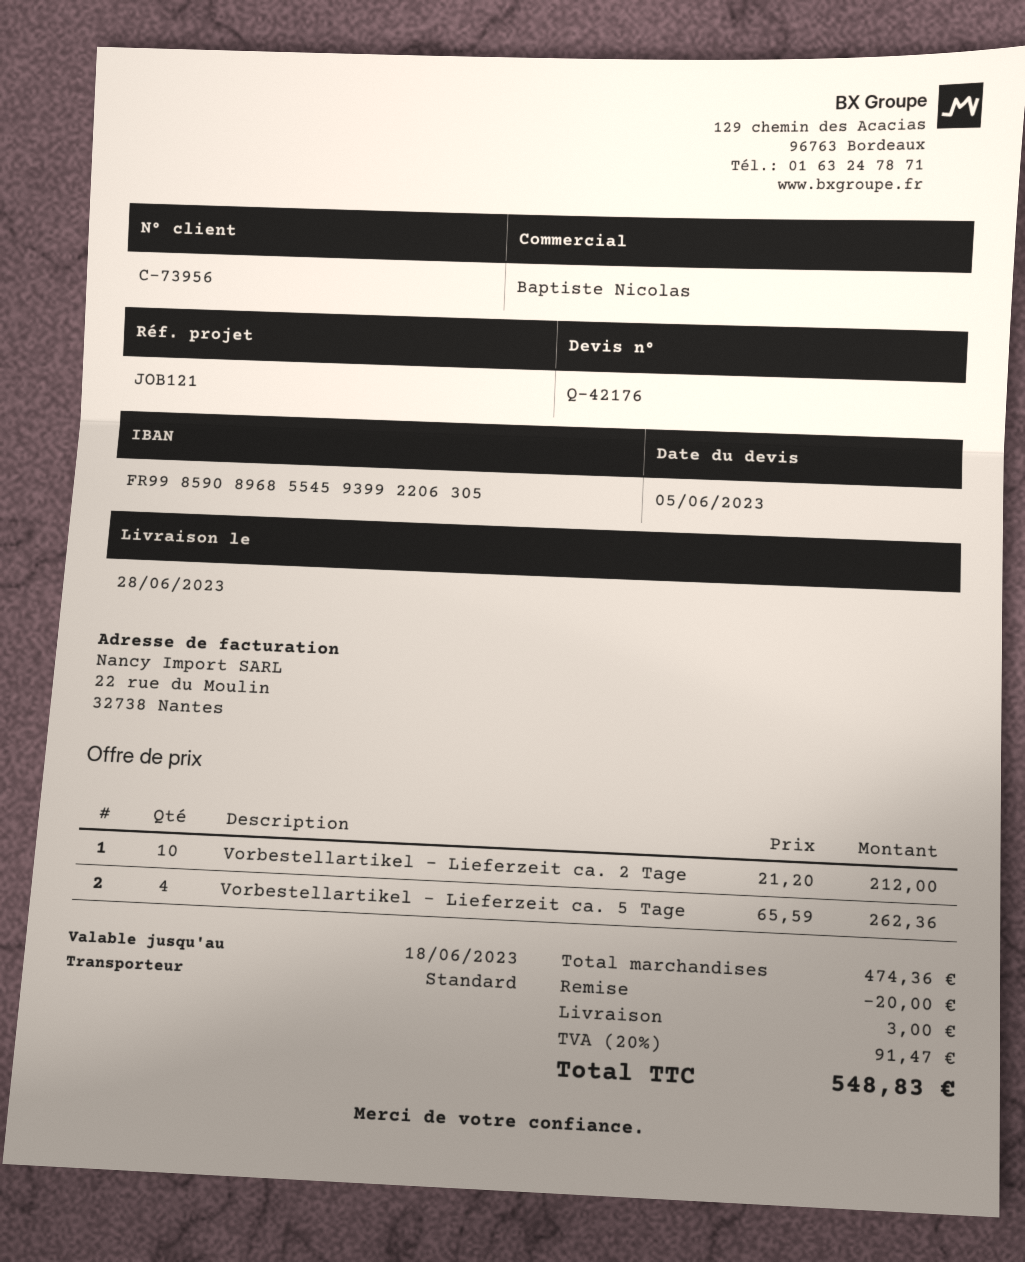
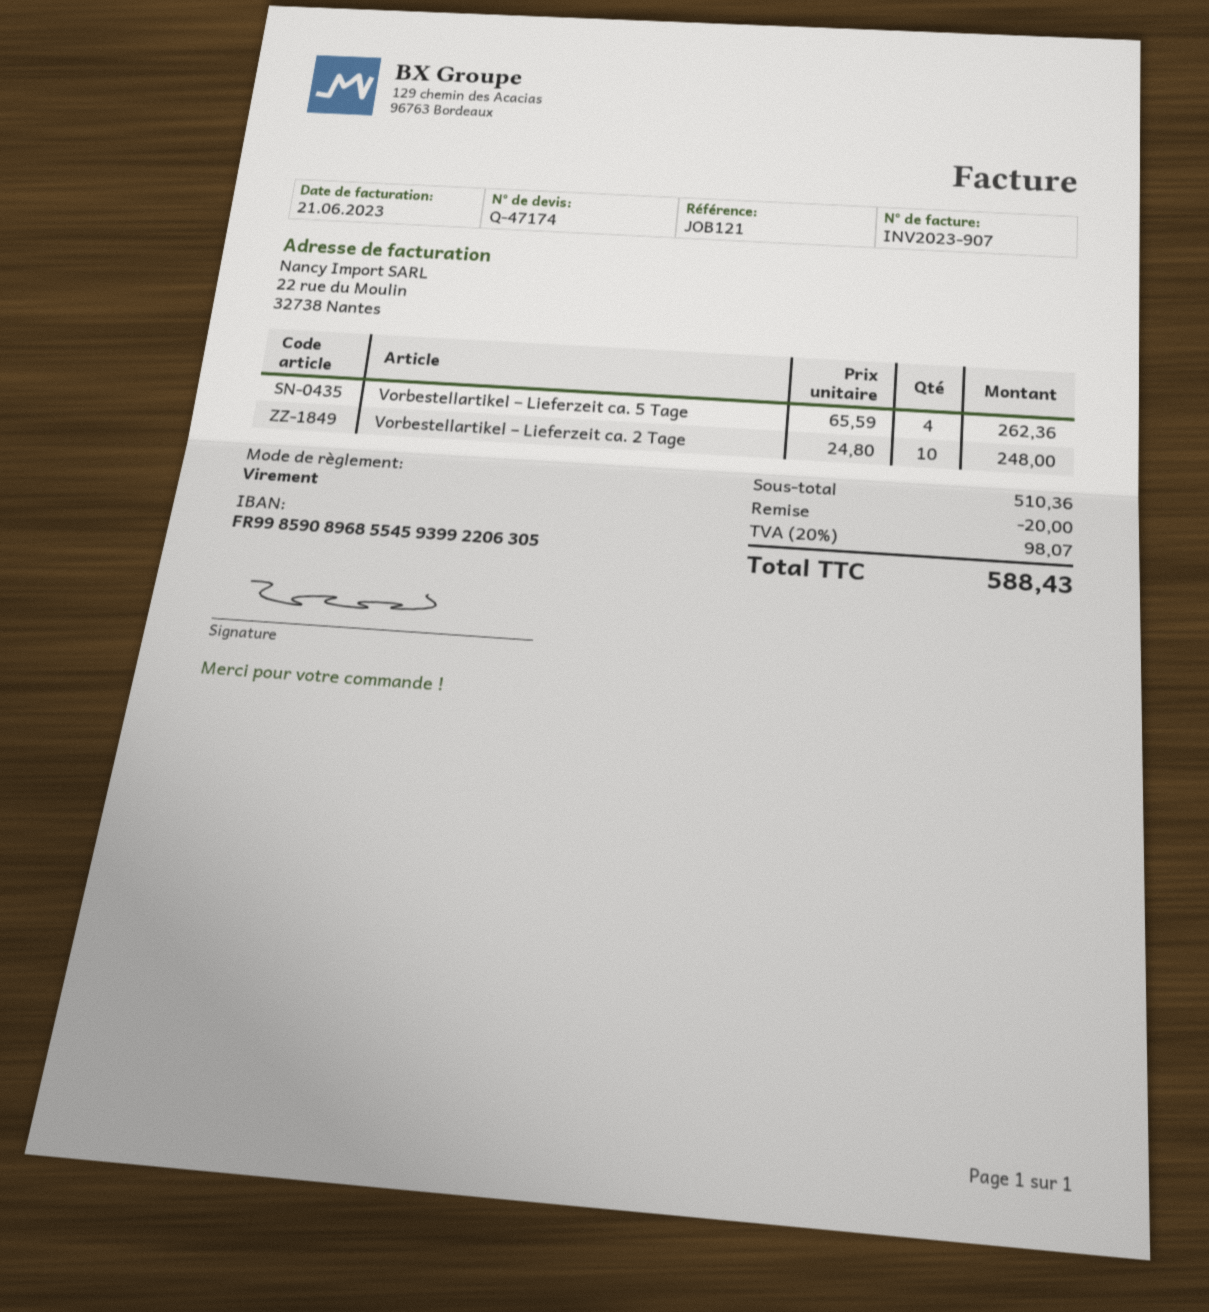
quote number: Q-42176 -> Q-47174
Vorbestellartikel – Lieferzeit ca. 2 Tage: 10 x 21.20 = 212.00 -> 10 x 24.80 = 248.00
subtotal: 474.36 -> 510.36
shipping: 3.00 -> none
tax: 20% = 91.47 -> 20% = 98.07
total: 548.83 -> 588.43

